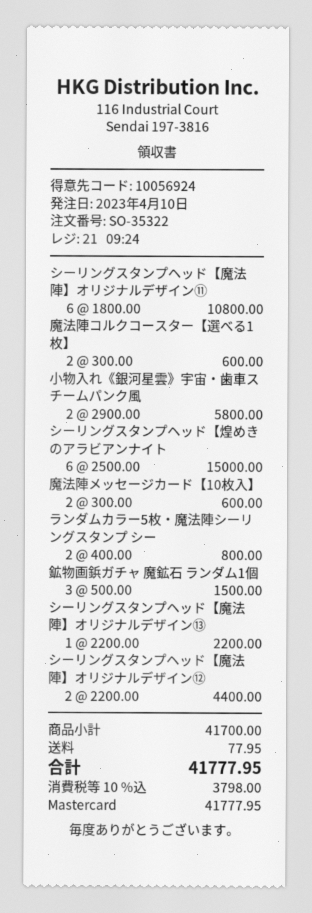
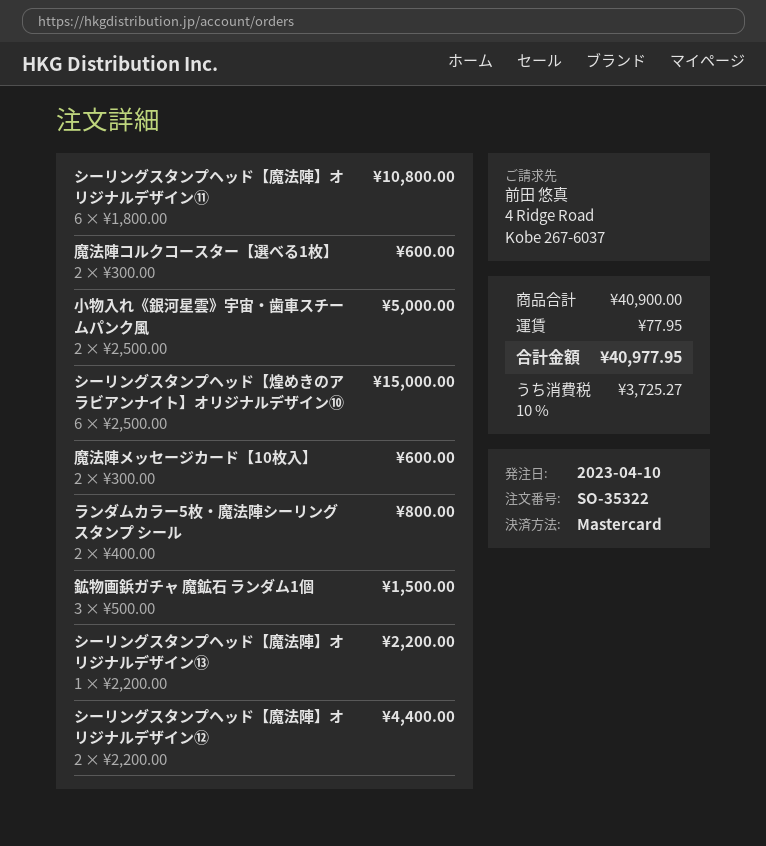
小物入れ《銀河星雲》宇宙・歯車スチームパンク風: 2 x 2900.00 = 5800.00 -> 2 x 2500.00 = 5000.00
subtotal: 41700.00 -> 40900.00
tax: 10% = 3798.00 -> 10% = 3725.27
total: 41777.95 -> 40977.95

